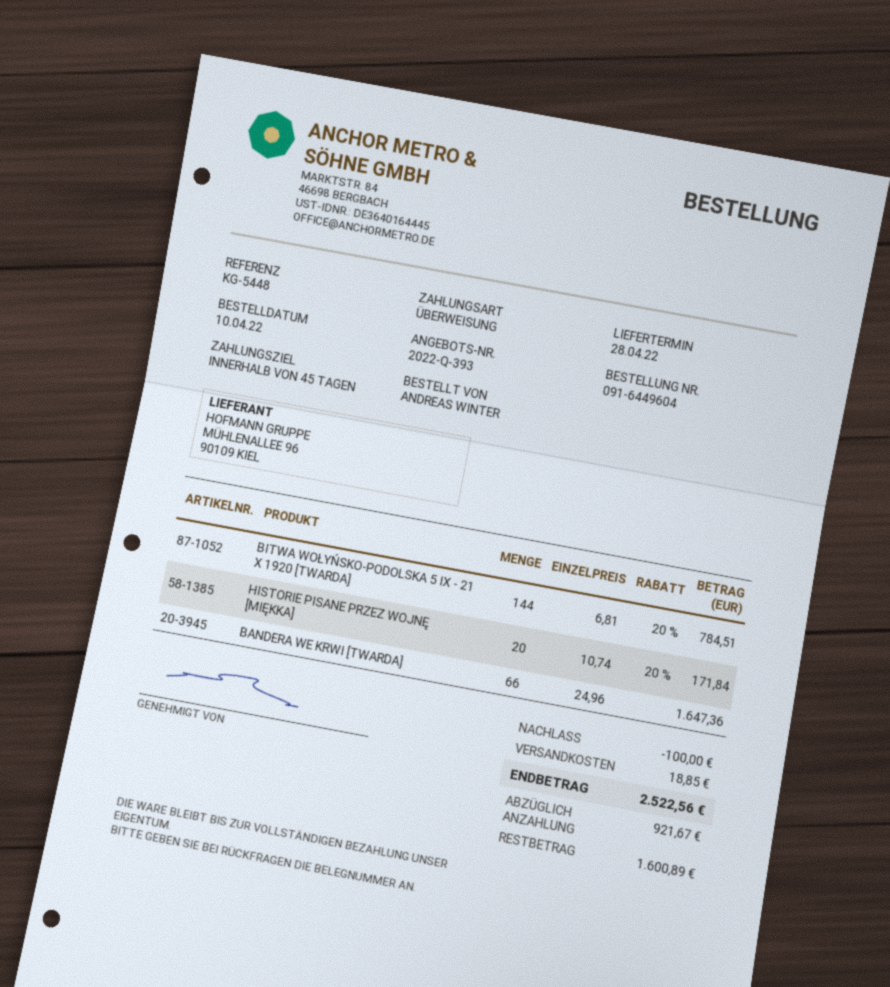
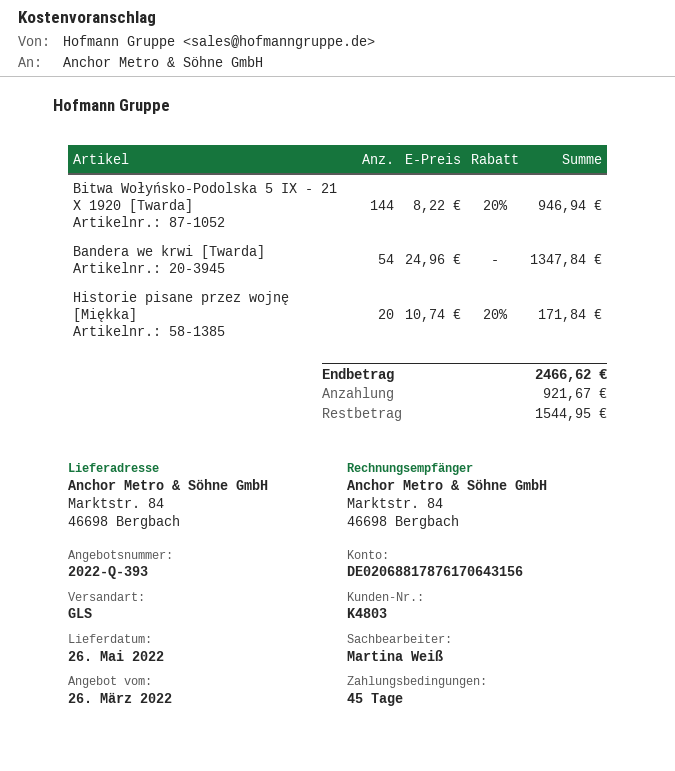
delivery date: 2022-04-28 -> 2022-05-26
BITWA WOŁYŃSKO-PODOLSKA 5 IX - 21 X 1920 [TWARDA]: 144 x 6.81 - 20% = 784.51 -> 144 x 8.22 - 20% = 946.94
BANDERA WE KRWI [TWARDA]: 66 x 24.96 = 1647.36 -> 54 x 24.96 = 1347.84
discount: 100.00 -> none
shipping: 18.85 -> none
total: 2522.56 -> 2466.62
balance: 1600.89 -> 1544.95

